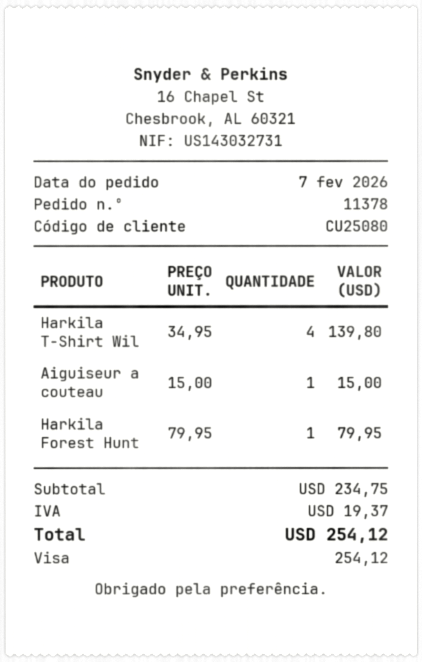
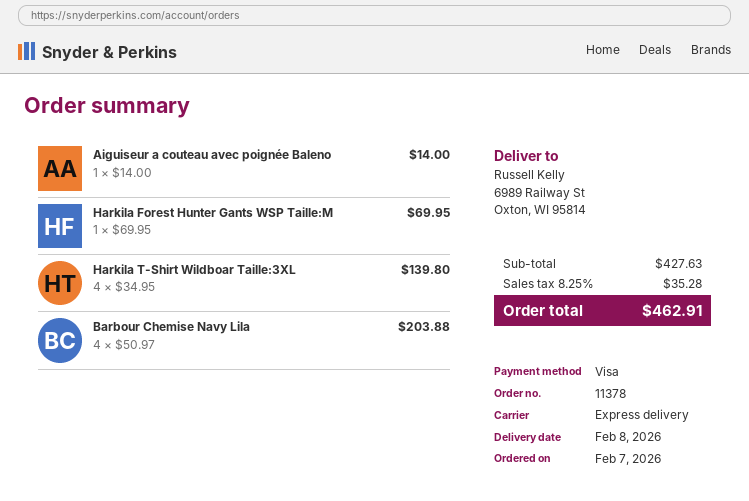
Aiguiseur a couteau: 1 x 15.00 = 15.00 -> 1 x 14.00 = 14.00
Harkila Forest Hunt: 1 x 79.95 = 79.95 -> 1 x 69.95 = 69.95
Barbour Chemise Navy Lila: none -> 4 x 50.97 = 203.88
subtotal: 234.75 -> 427.63
tax: 19.37 -> 35.28
total: 254.12 -> 462.91

